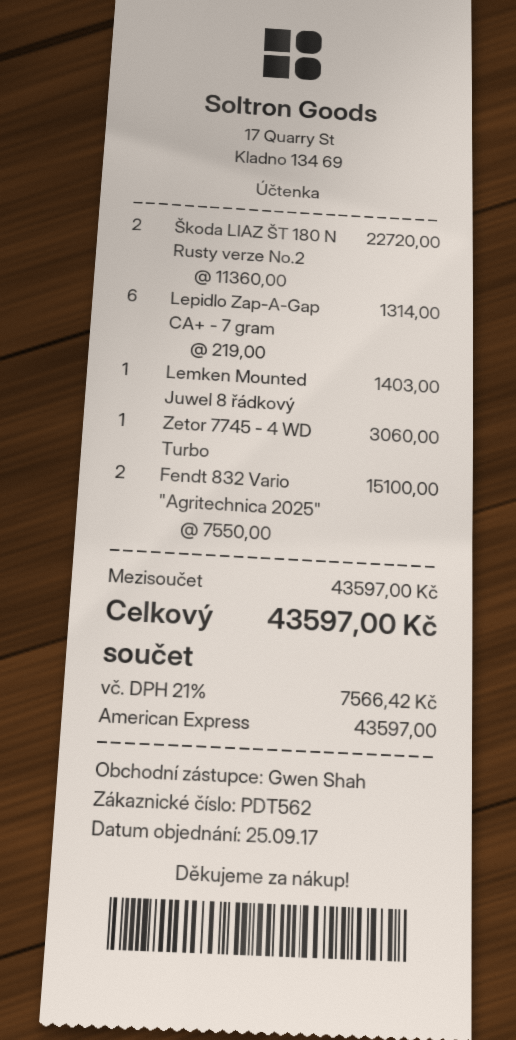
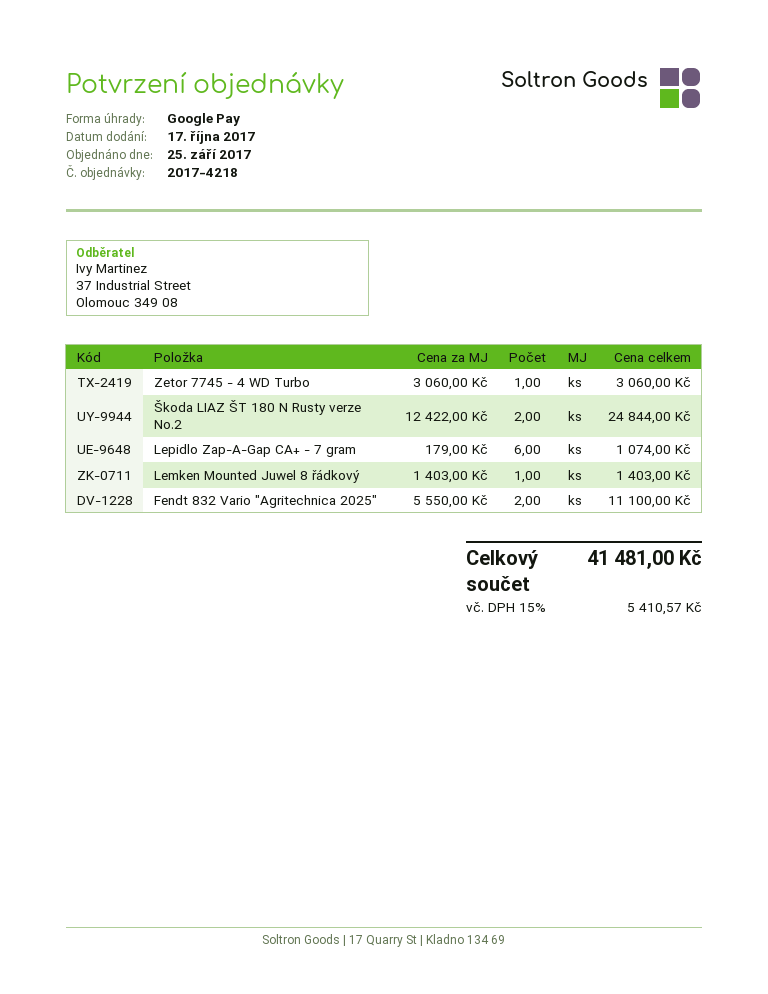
payment method: American Express -> Google Pay
Škoda LIAZ ŠT 180 N Rusty verze No.2: 2 x 11360.00 = 22720.00 -> 2 x 12422.00 = 24844.00
Lepidlo Zap-A-Gap CA+ - 7 gram: 6 x 219.00 = 1314.00 -> 6 x 179.00 = 1074.00
Fendt 832 Vario "Agritechnica 2025": 2 x 7550.00 = 15100.00 -> 2 x 5550.00 = 11100.00
tax: 21% = 7566.42 -> 15% = 5410.57
total: 43597.00 -> 41481.00

